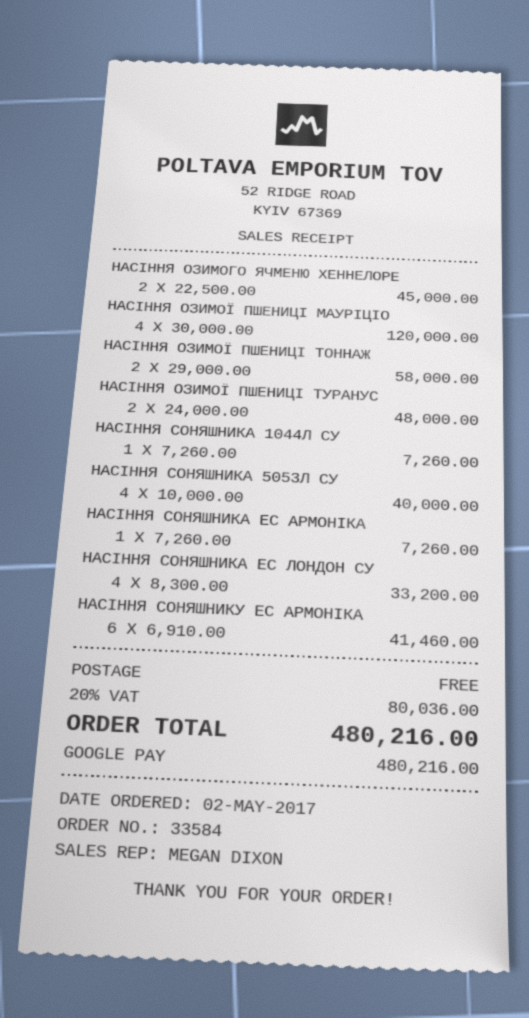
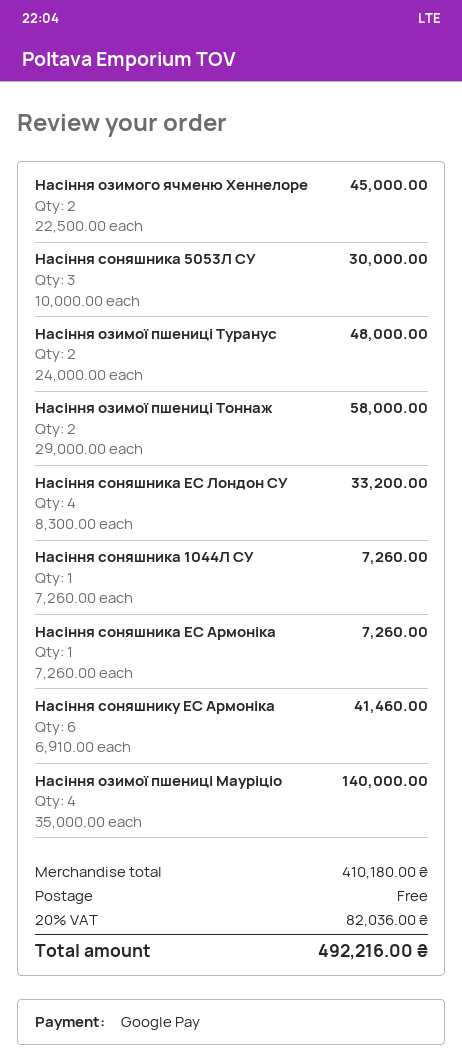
НАСІННЯ ОЗИМОЇ ПШЕНИЦІ МАУРІЦІО: 4 x 30000.00 = 120000.00 -> 4 x 35000.00 = 140000.00
НАСІННЯ СОНЯШНИКА 5053Л СУ: 4 x 10000.00 = 40000.00 -> 3 x 10000.00 = 30000.00
tax: 20% = 80036.00 -> 20% = 82036.00
total: 480216.00 -> 492216.00

